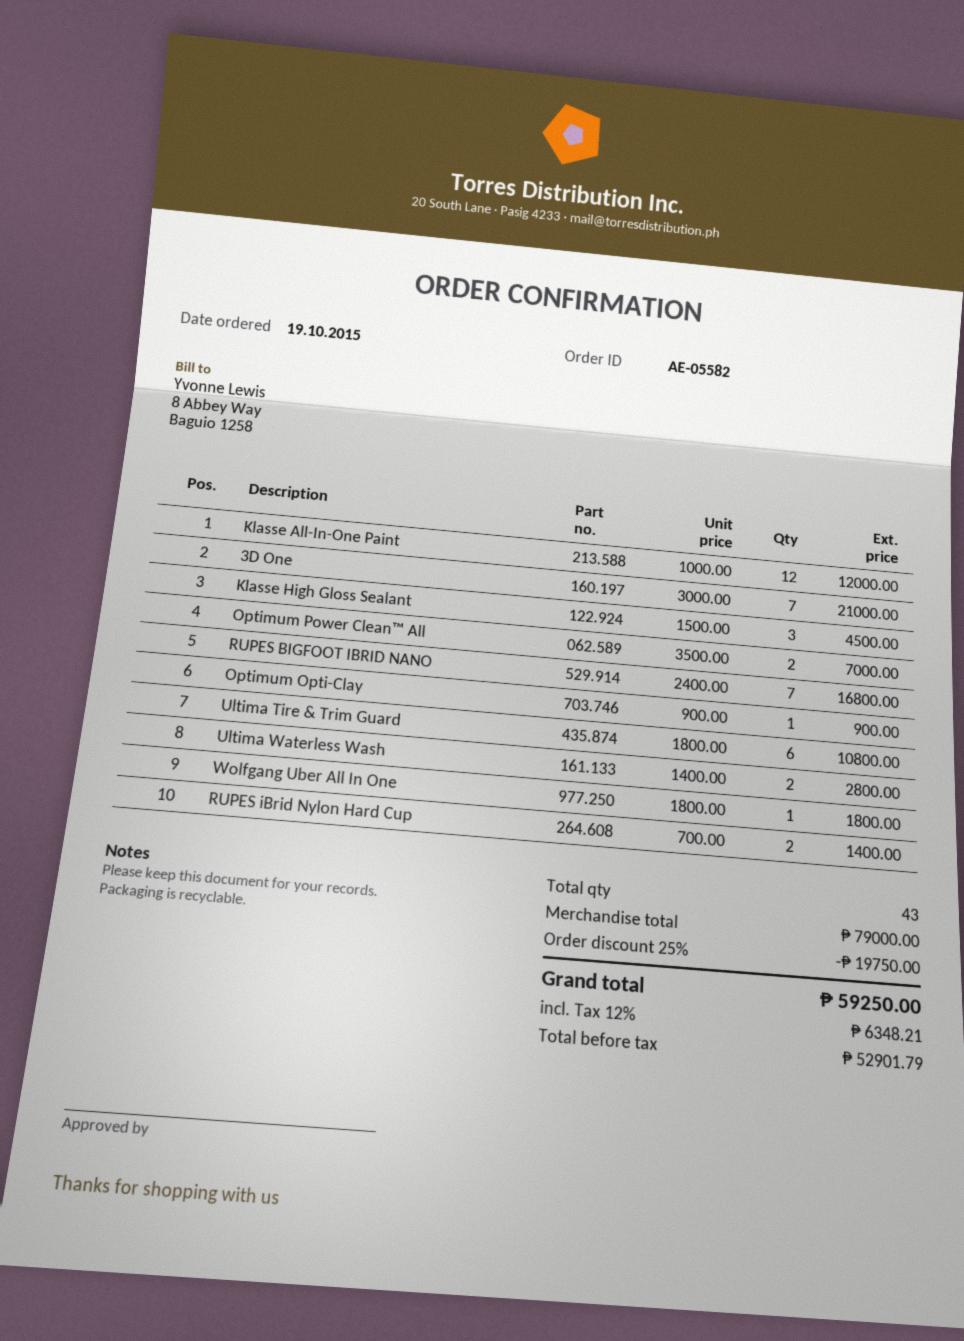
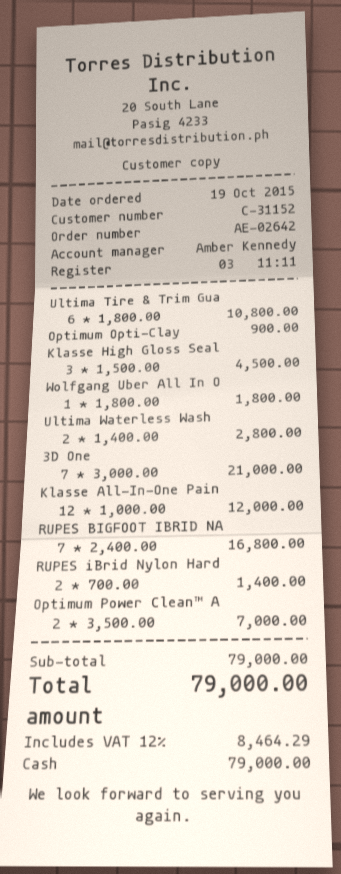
order number: AE-05582 -> AE-02642
discount: 25% = 19750.00 -> none
tax: 12% = 6348.21 -> 12% = 8464.29
total: 59250.00 -> 79000.00

